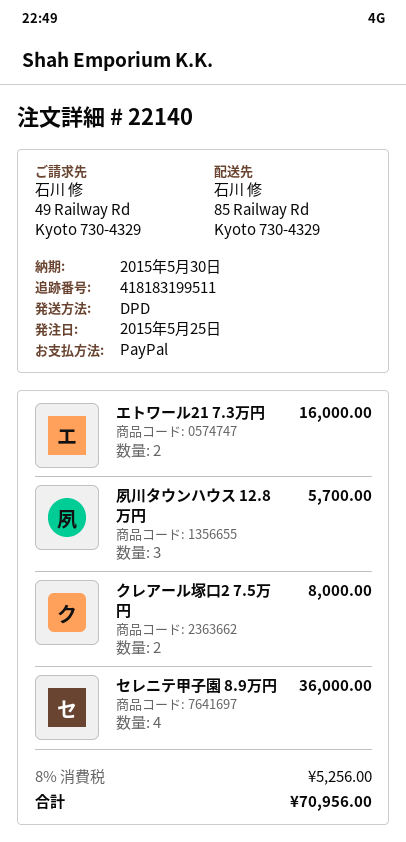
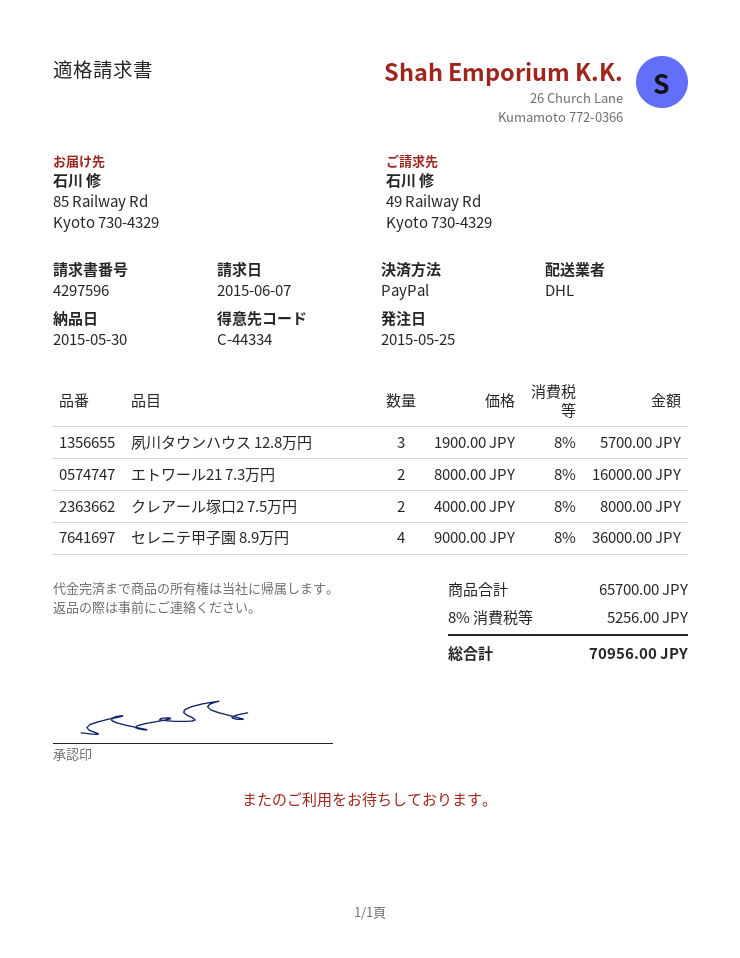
shipping method: DPD -> DHL

